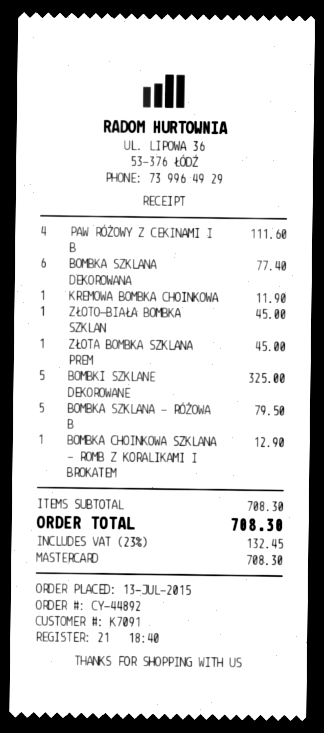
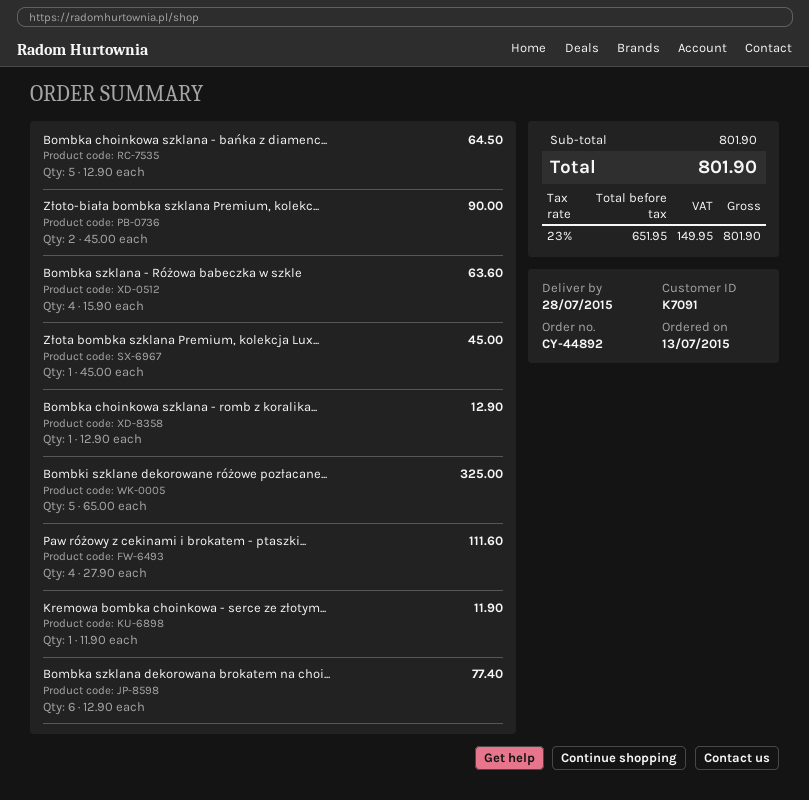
ZŁOTO-BIAŁA BOMBKA SZKLAN: 1 for 45.00 -> 2 for 90.00
BOMBKA SZKLANA - RÓŻOWA B: 5 for 79.50 -> 4 for 63.60
Bombka choinkowa szklana - bańka z diamenc...: none -> 5 for 64.50
subtotal: 708.30 -> 801.90
tax: 23% = 132.45 -> 23% = 149.95
total: 708.30 -> 801.90

